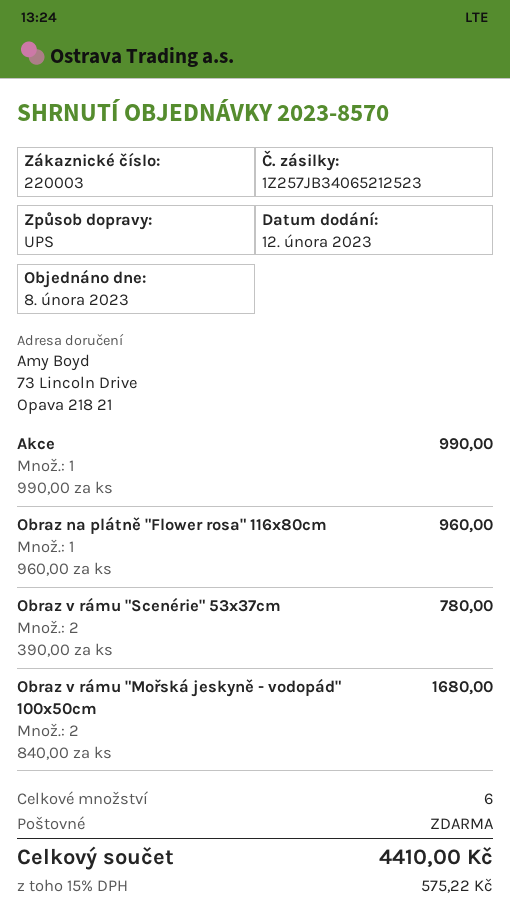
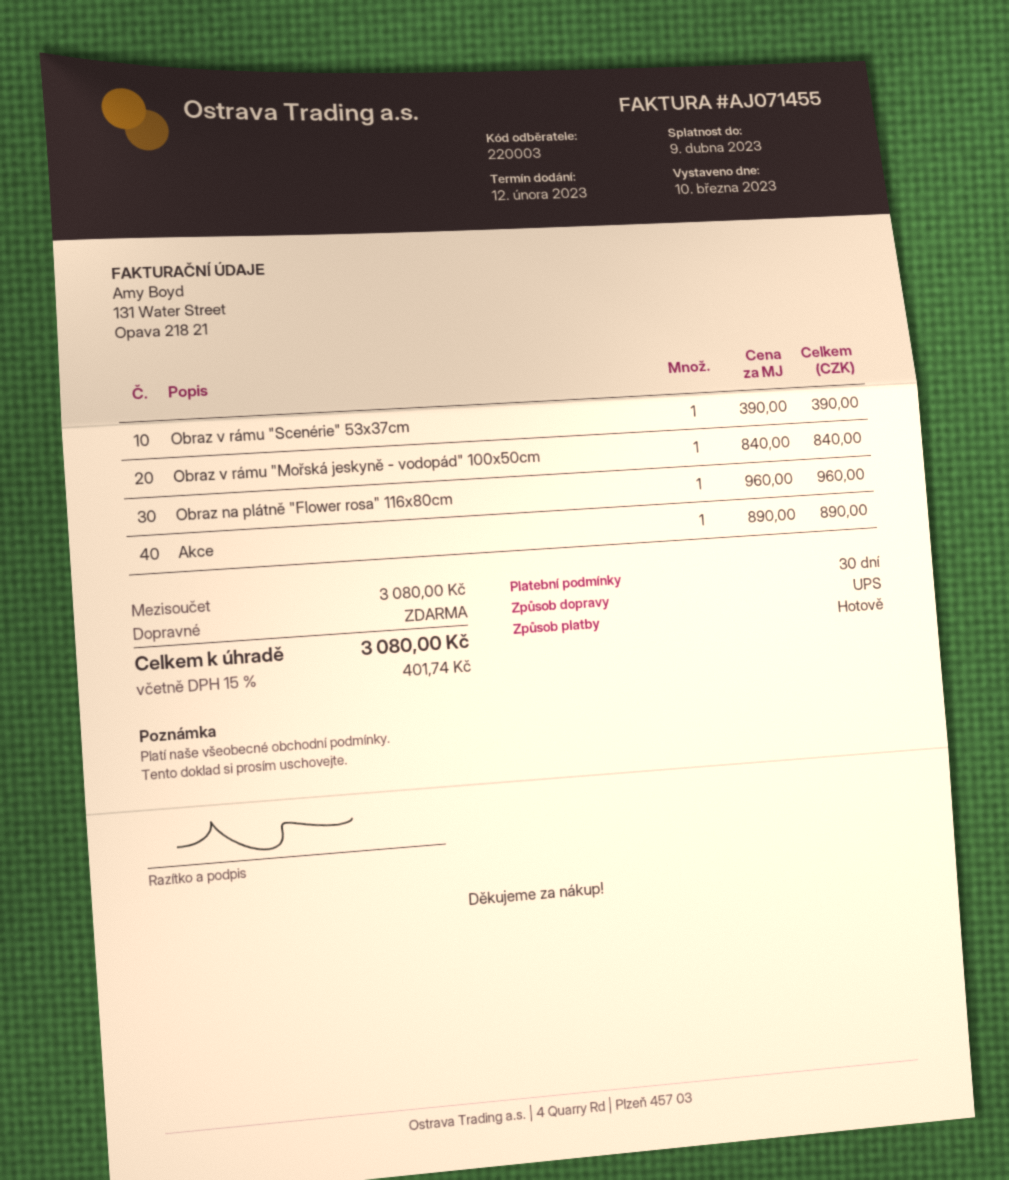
Akce: 1 x 990.00 = 990.00 -> 1 x 890.00 = 890.00
Obraz v rámu "Scenérie" 53x37cm: 2 x 390.00 = 780.00 -> 1 x 390.00 = 390.00
Obraz v rámu "Mořská jeskyně - vodopád" 100x50cm: 2 x 840.00 = 1680.00 -> 1 x 840.00 = 840.00
tax: 15% = 575.22 -> 15% = 401.74
total: 4410.00 -> 3080.00

